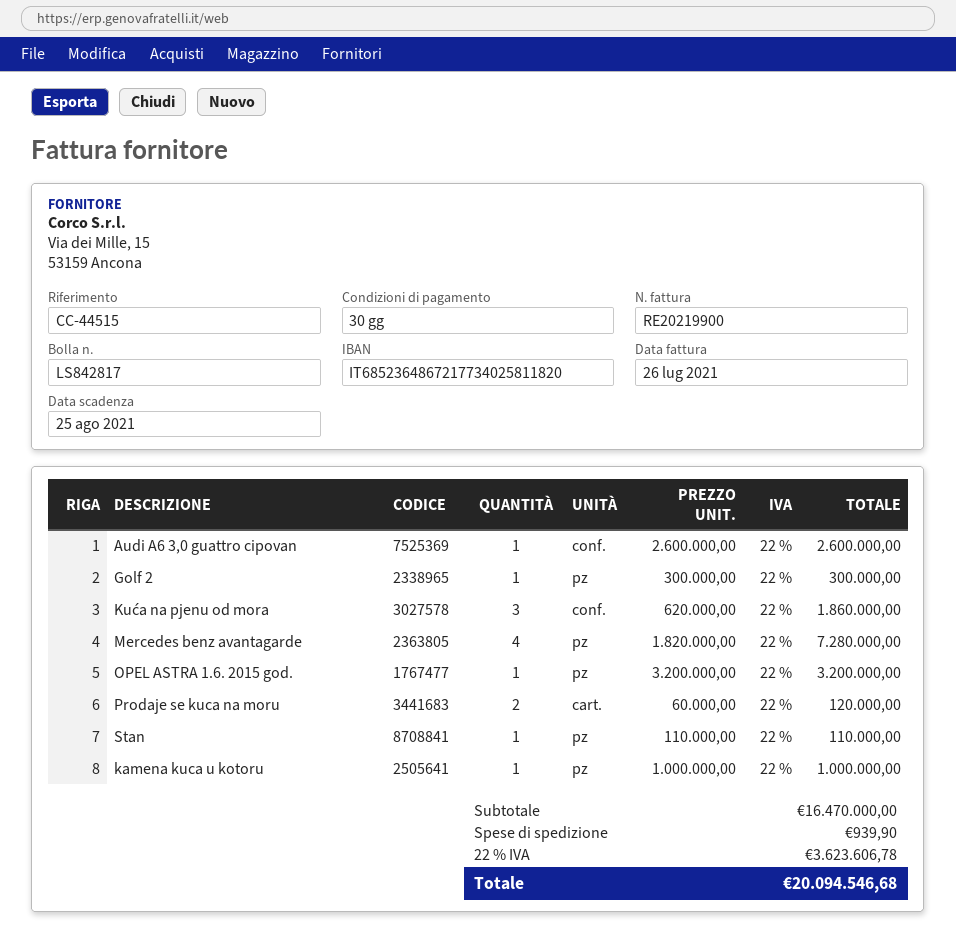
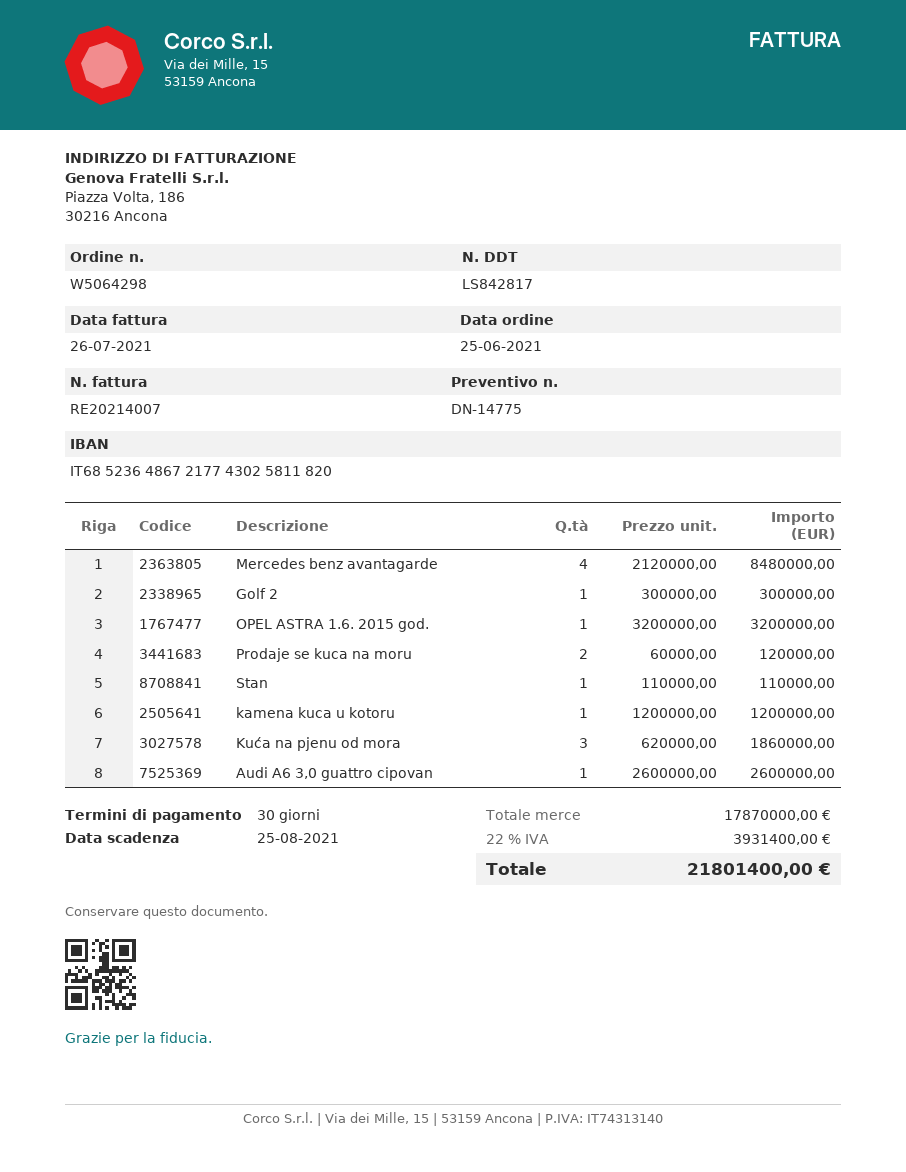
invoice number: RE20219900 -> RE20214007
bank account: IT6852364867217734025811820 -> IT6852364867217743025811820
Mercedes benz avantagarde: 4 x 1820000.00 = 7280000.00 -> 4 x 2120000.00 = 8480000.00
kamena kuca u kotoru: 1 x 1000000.00 = 1000000.00 -> 1 x 1200000.00 = 1200000.00
subtotal: 16470000.00 -> 17870000.00
shipping: 939.90 -> none
tax: 22% = 3623606.78 -> 22% = 3931400.00
total: 20094546.68 -> 21801400.00

